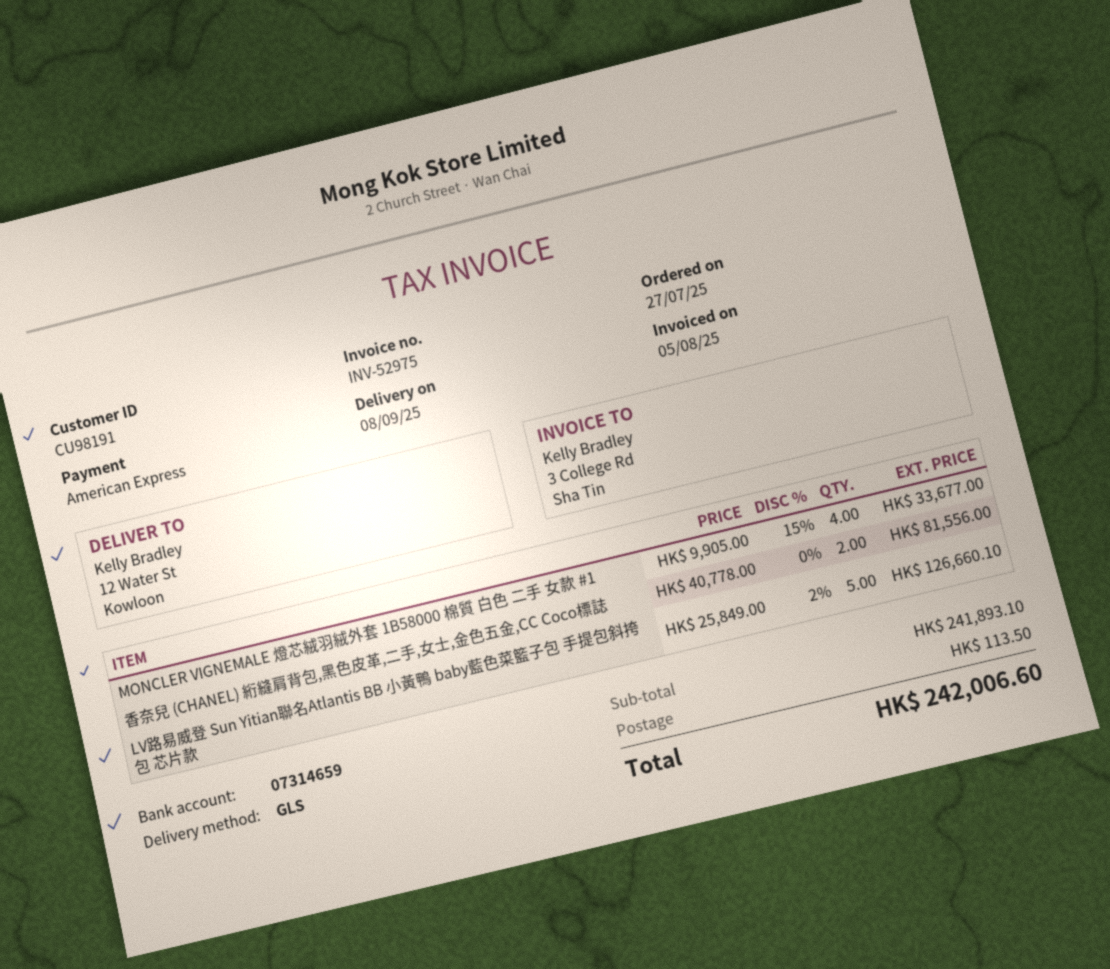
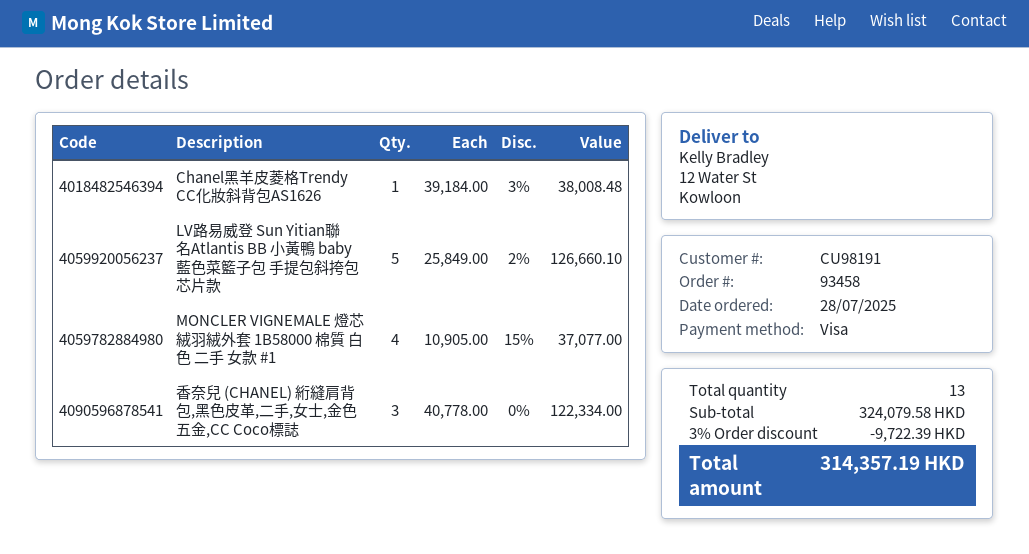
order date: 2025-07-27 -> 2025-07-28
payment method: American Express -> Visa
MONCLER VIGNEMALE 燈芯絨羽絨外套 1B58000 棉質 白色 二手 女款 #1: 4 x 9905.00 - 15% = 33677.00 -> 4 x 10905.00 - 15% = 37077.00
香奈兒 (CHANEL) 絎縫肩背包,黑色皮革,二手,女士,金色五金,CC Coco標誌: 2 x 40778.00 = 81556.00 -> 3 x 40778.00 = 122334.00
Chanel黑羊皮菱格Trendy CC化妝斜背包AS1626: none -> 1 x 39184.00 - 3% = 38008.48
subtotal: 241893.10 -> 324079.58
discount: none -> 3% = 9722.39
shipping: 113.50 -> none
total: 242006.60 -> 314357.19

